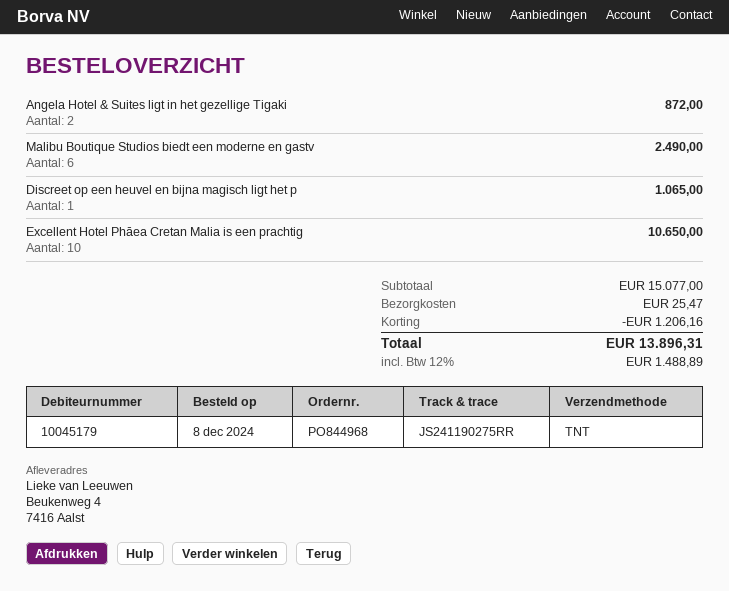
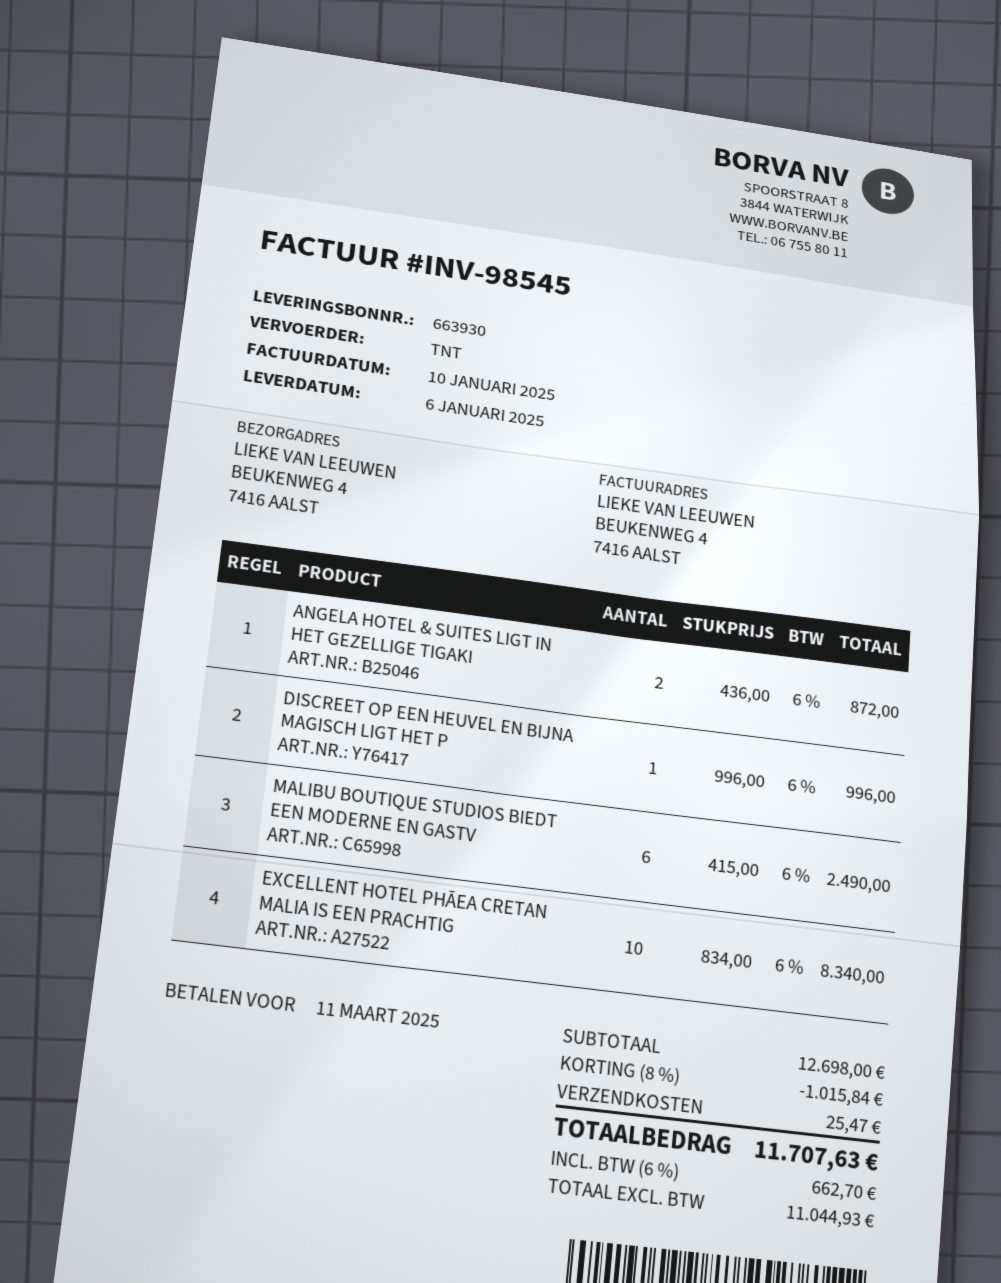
Discreet op een heuvel en bijna magisch ligt het p: 1 for 1065.00 -> 1 for 996.00
Excellent Hotel Phāea Cretan Malia is een prachtig: 10 for 10650.00 -> 10 for 8340.00
subtotal: 15077.00 -> 12698.00
discount: 1206.16 -> 1015.84
tax: 12% = 1488.89 -> 6% = 662.70
total: 13896.31 -> 11707.63

